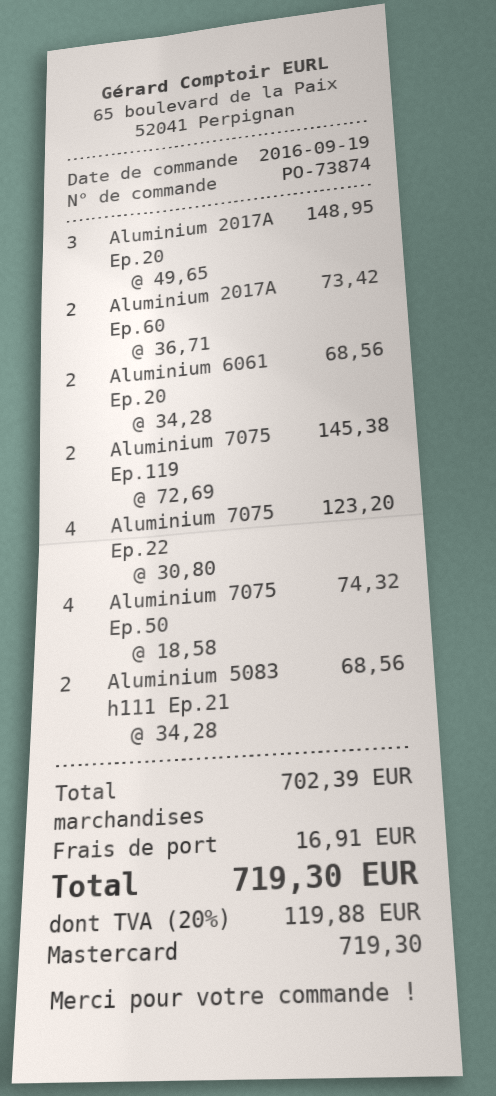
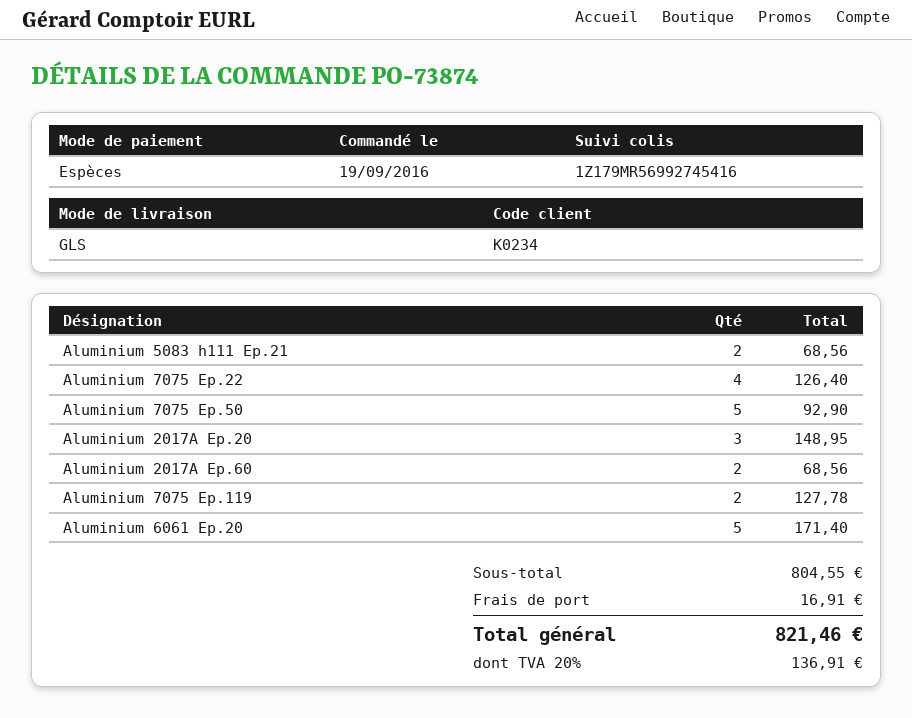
payment method: Mastercard -> cash
Aluminium 2017A Ep.60: 2 for 73.42 -> 2 for 68.56
Aluminium 6061 Ep.20: 2 for 68.56 -> 5 for 171.40
Aluminium 7075 Ep.119: 2 for 145.38 -> 2 for 127.78
Aluminium 7075 Ep.22: 4 for 123.20 -> 4 for 126.40
Aluminium 7075 Ep.50: 4 for 74.32 -> 5 for 92.90
subtotal: 702.39 -> 804.55
tax: 20% = 119.88 -> 20% = 136.91
total: 719.30 -> 821.46

